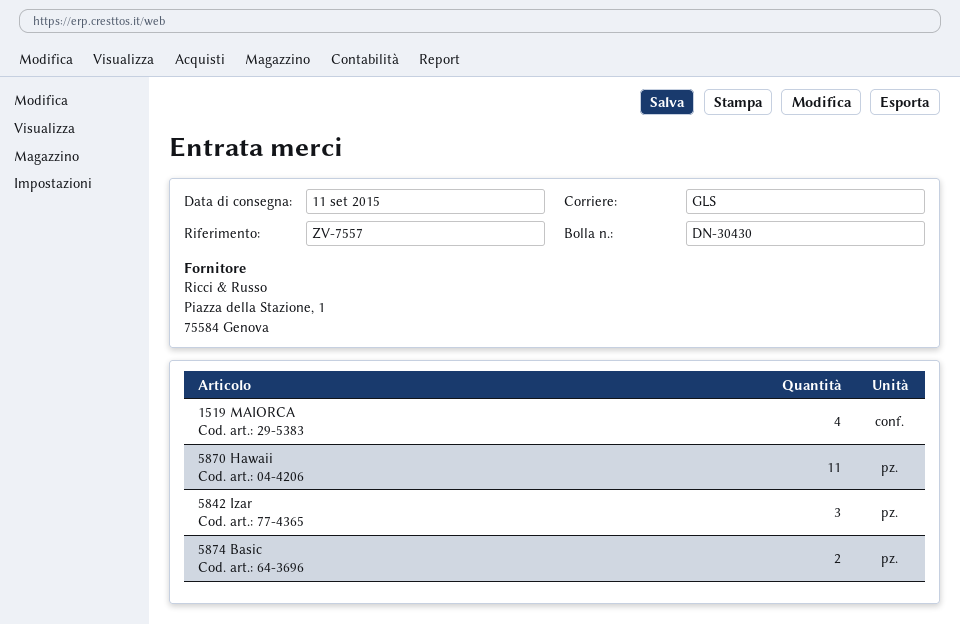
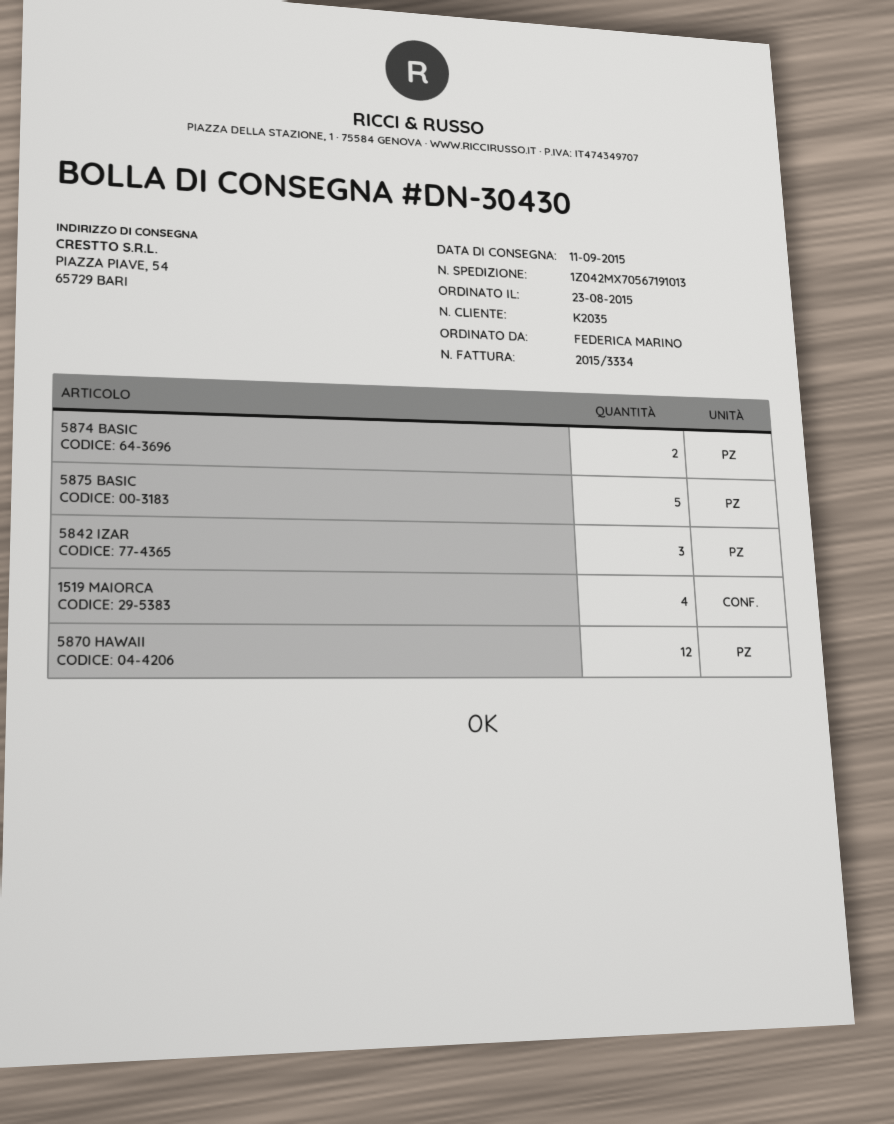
5870 Hawaii: 11 -> 12
5875 BASIC: none -> 5

